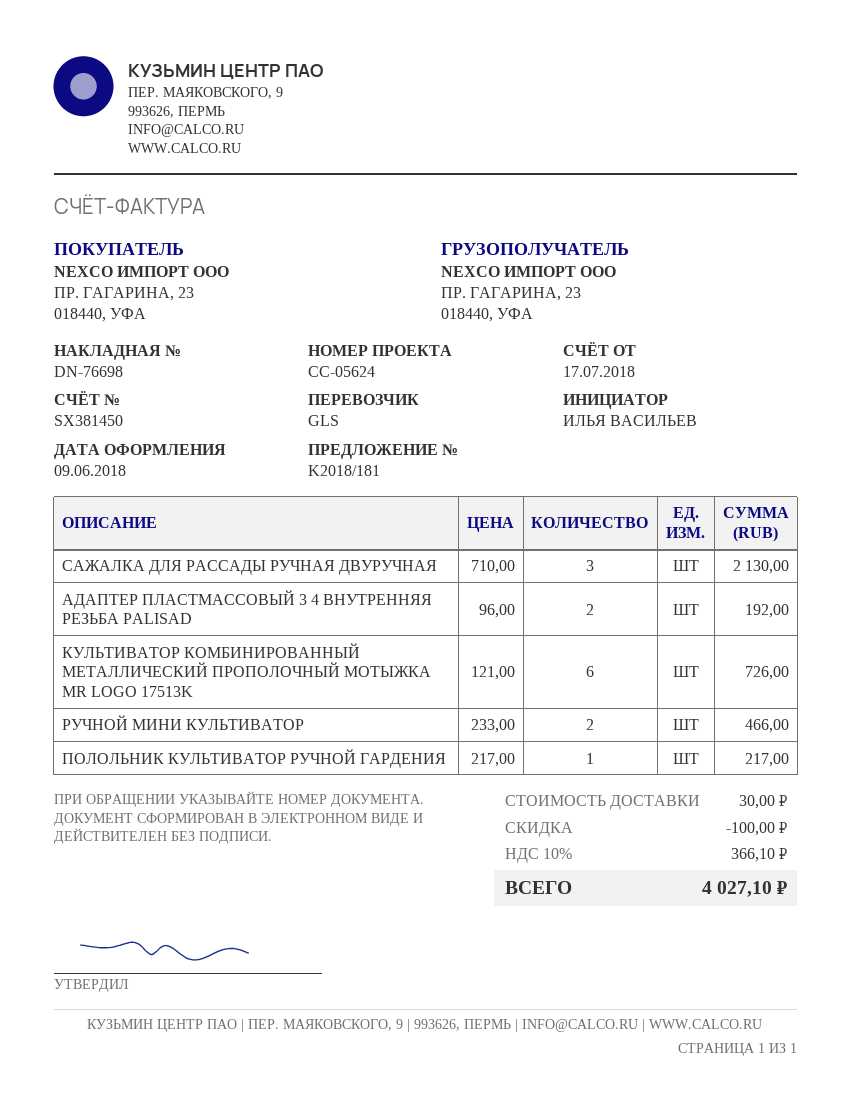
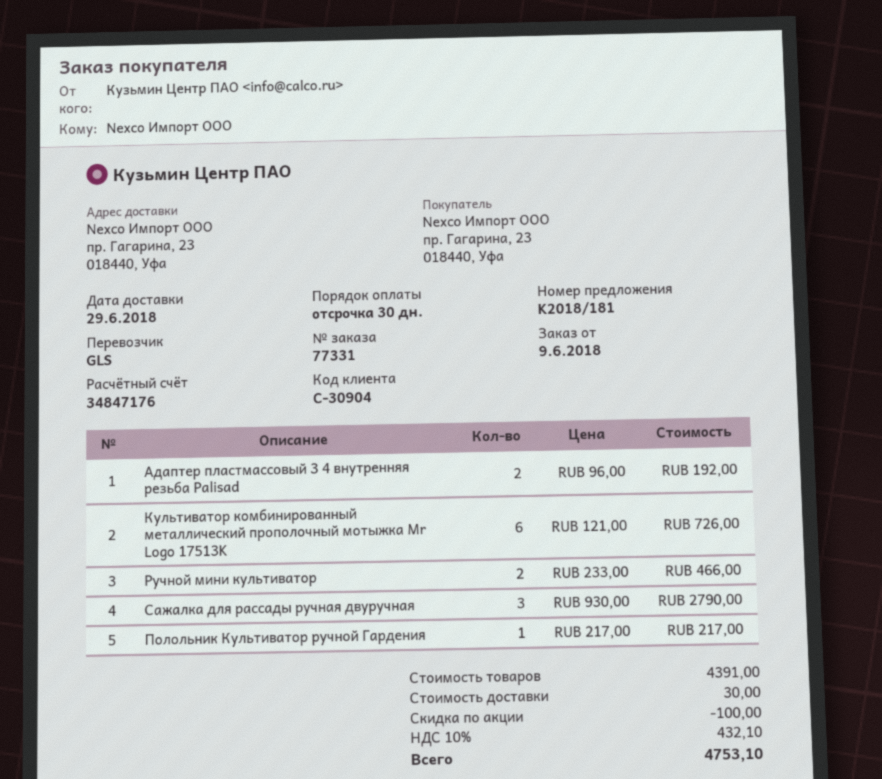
САЖАЛКА ДЛЯ РАССАДЫ РУЧНАЯ ДВУРУЧНАЯ: 3 x 710.00 = 2130.00 -> 3 x 930.00 = 2790.00
tax: 10% = 366.10 -> 10% = 432.10
total: 4027.10 -> 4753.10

